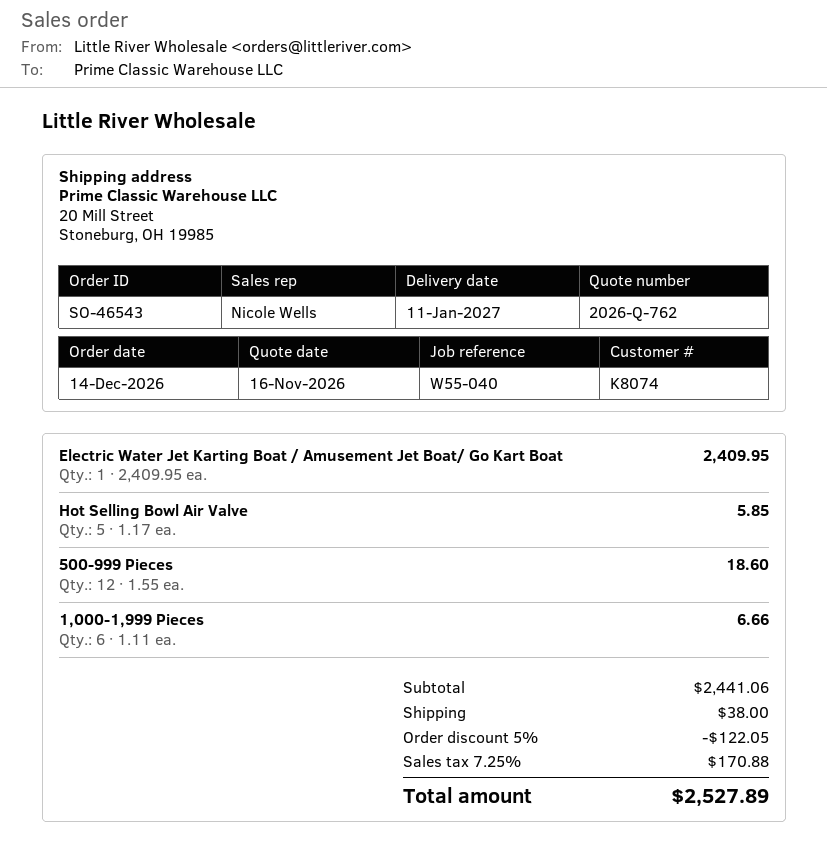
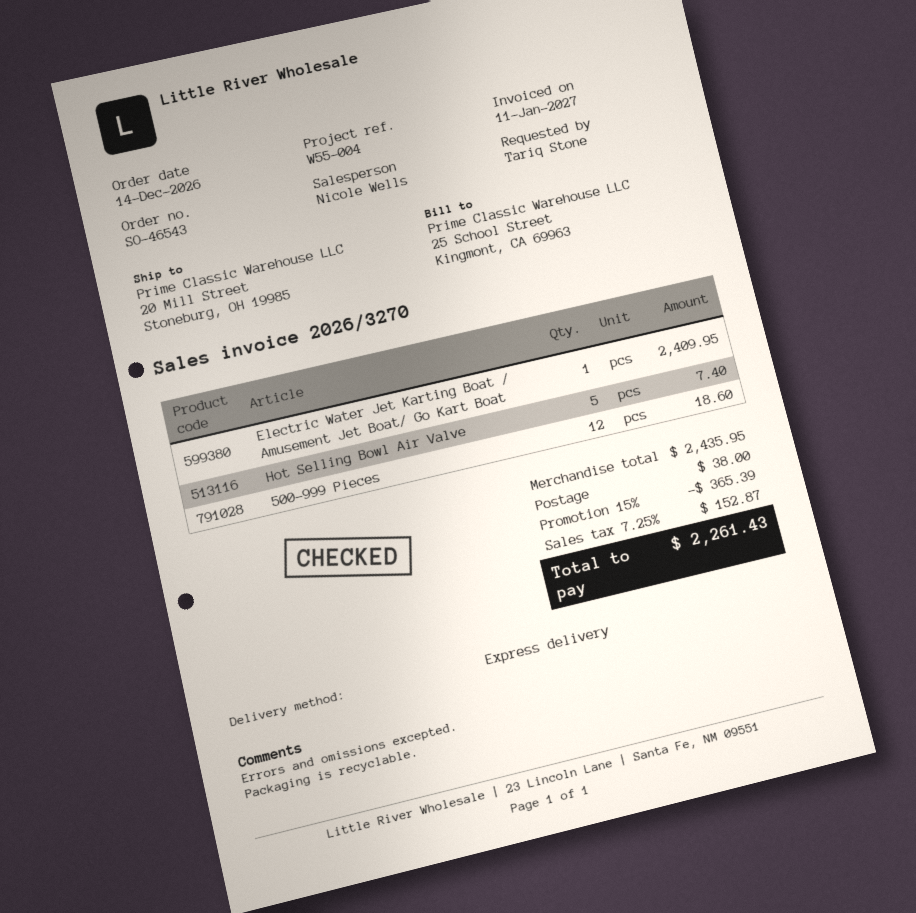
reference: W55-040 -> W55-004
Hot Selling Bowl Air Valve: 5 for 5.85 -> 5 for 7.40
1,000-1,999 Pieces: 6 for 6.66 -> none
subtotal: 2441.06 -> 2435.95
discount: 5% = 122.05 -> 15% = 365.39
tax: 7.25% = 170.88 -> 7.25% = 152.87
total: 2527.89 -> 2261.43

